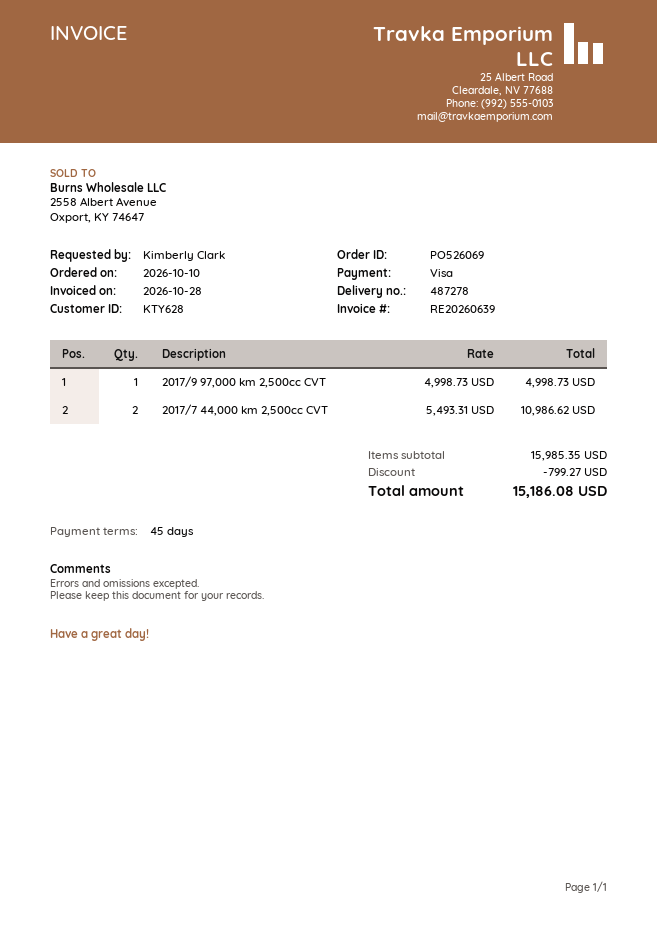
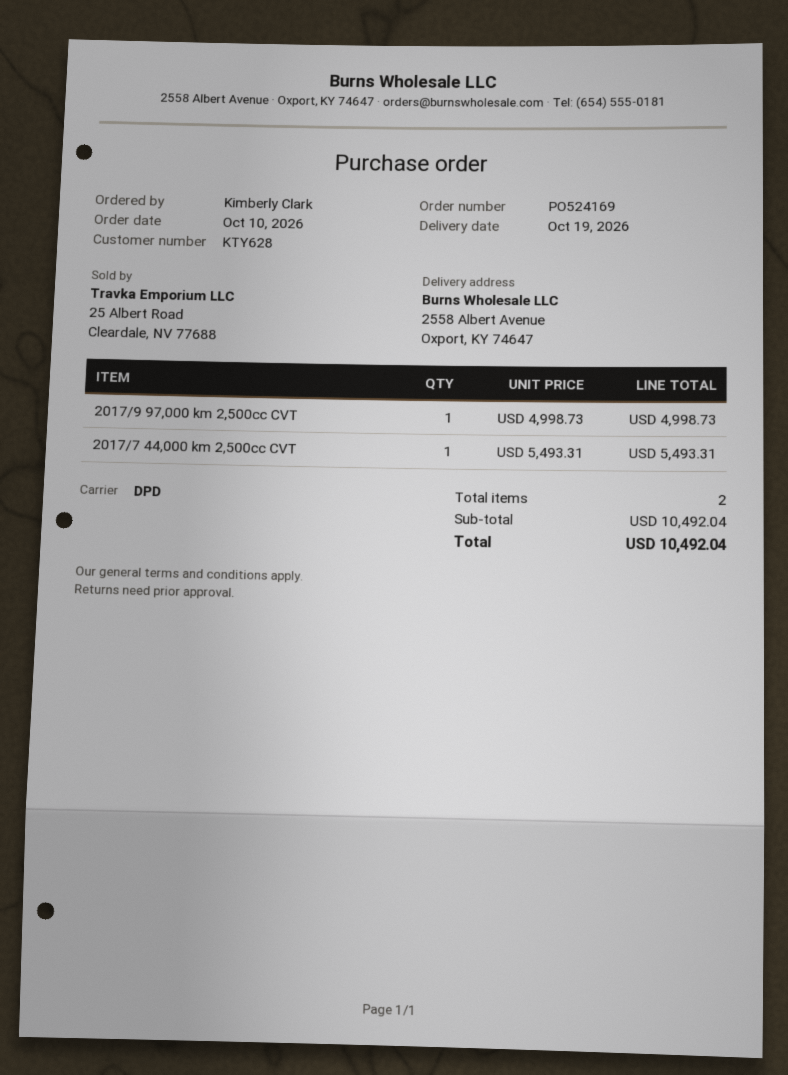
order number: PO526069 -> PO524169
2017/7 44,000 km 2,500cc CVT: 2 x 5493.31 = 10986.62 -> 1 x 5493.31 = 5493.31
subtotal: 15985.35 -> 10492.04
discount: 799.27 -> none
total: 15186.08 -> 10492.04

